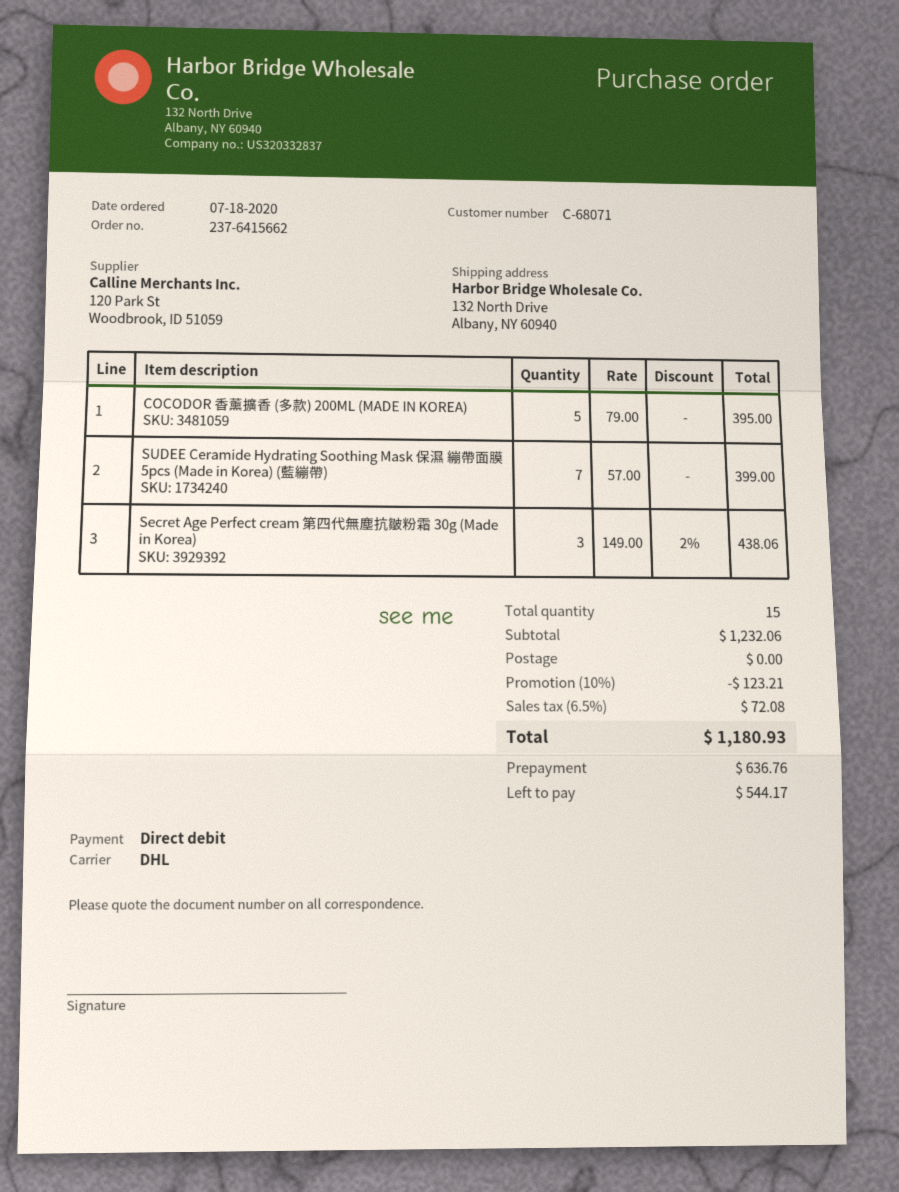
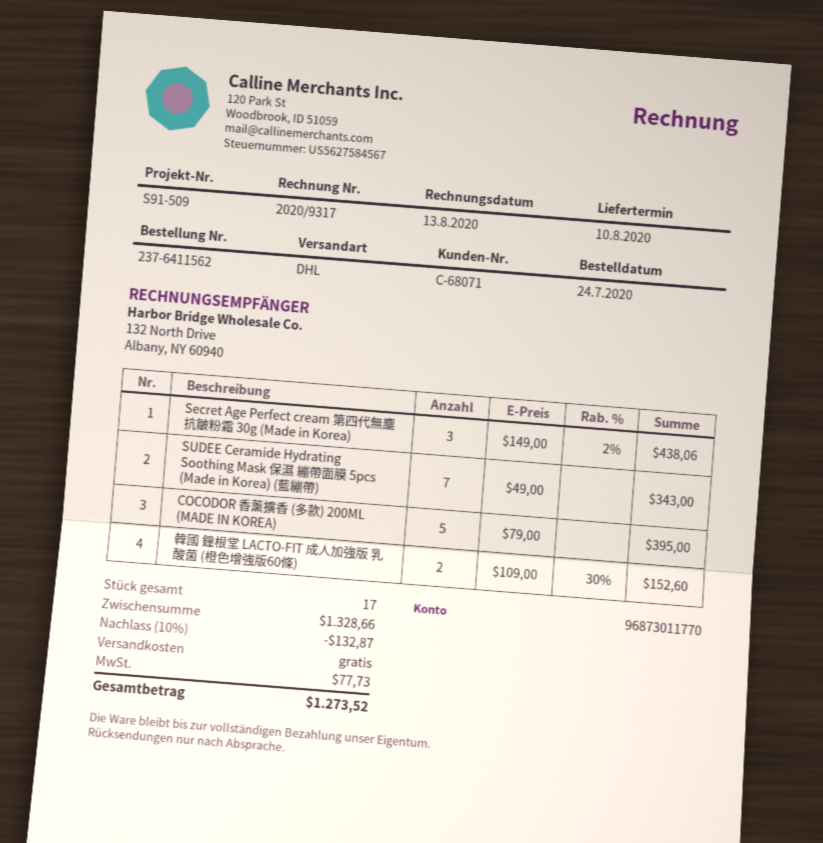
order number: 237-6415662 -> 237-6411562
order date: 2020-07-18 -> 2020-07-24
SUDEE Ceramide Hydrating Soothing Mask 保濕 繃帶面膜 5pcs (Made in Korea) (藍繃帶): 7 x 57.00 = 399.00 -> 7 x 49.00 = 343.00
韓國 鐘根堂 LACTO-FIT 成人加強版 乳酸菌 (橙色增強版60條): none -> 2 x 109.00 - 30% = 152.60
total quantity: 15 -> 17
subtotal: 1232.06 -> 1328.66
discount: 10% = 123.21 -> 10% = 132.87
tax: 72.08 -> 77.73
total: 1180.93 -> 1273.52

